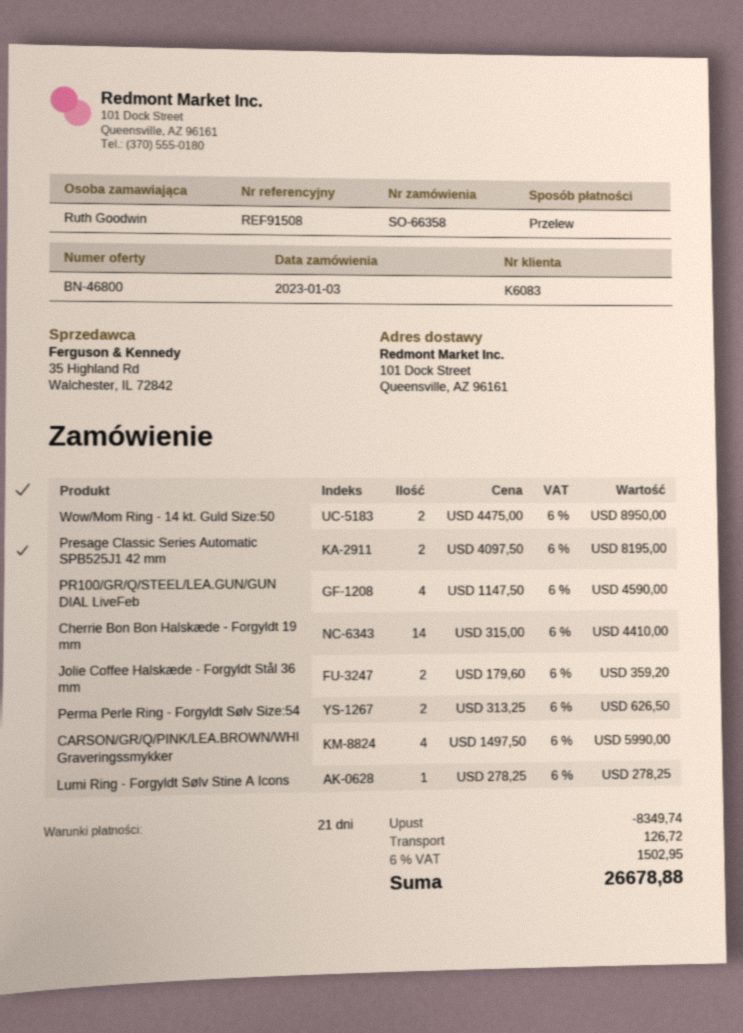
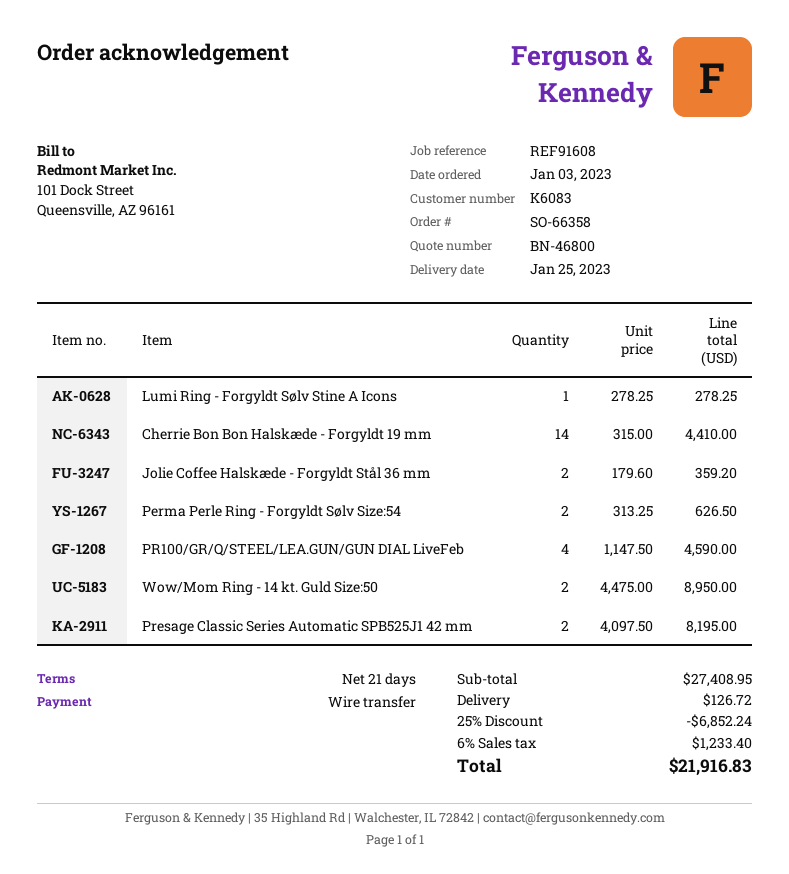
reference: REF91508 -> REF91608
CARSON/GR/Q/PINK/LEA.BROWN/WHI Graveringssmykker: 4 x 1497.50 = 5990.00 -> none
discount: 8349.74 -> 6852.24
tax: 6% = 1502.95 -> 6% = 1233.40
total: 26678.88 -> 21916.83

